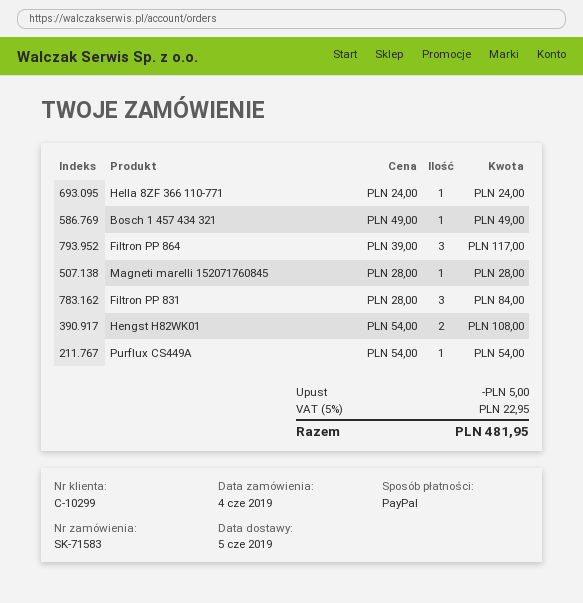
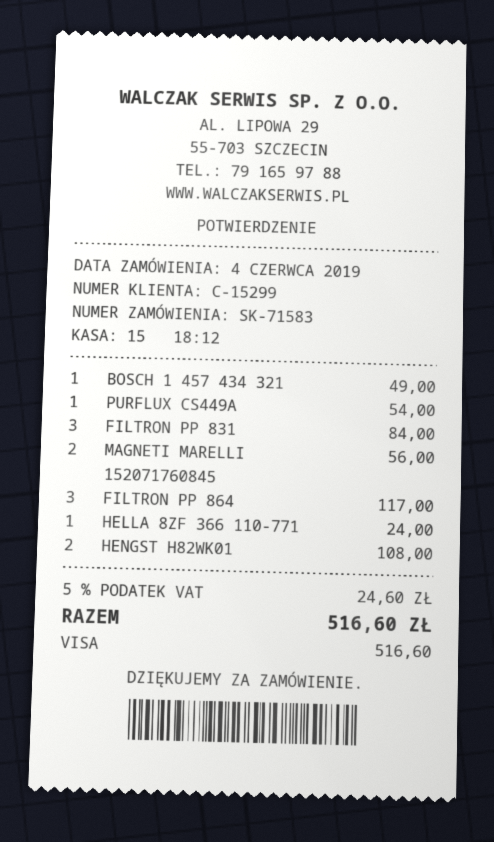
customer number: C-10299 -> C-15299
payment method: PayPal -> Visa
Magneti marelli 152071760845: 1 for 28.00 -> 2 for 56.00
discount: 5.00 -> none
tax: 5% = 22.95 -> 5% = 24.60
total: 481.95 -> 516.60

